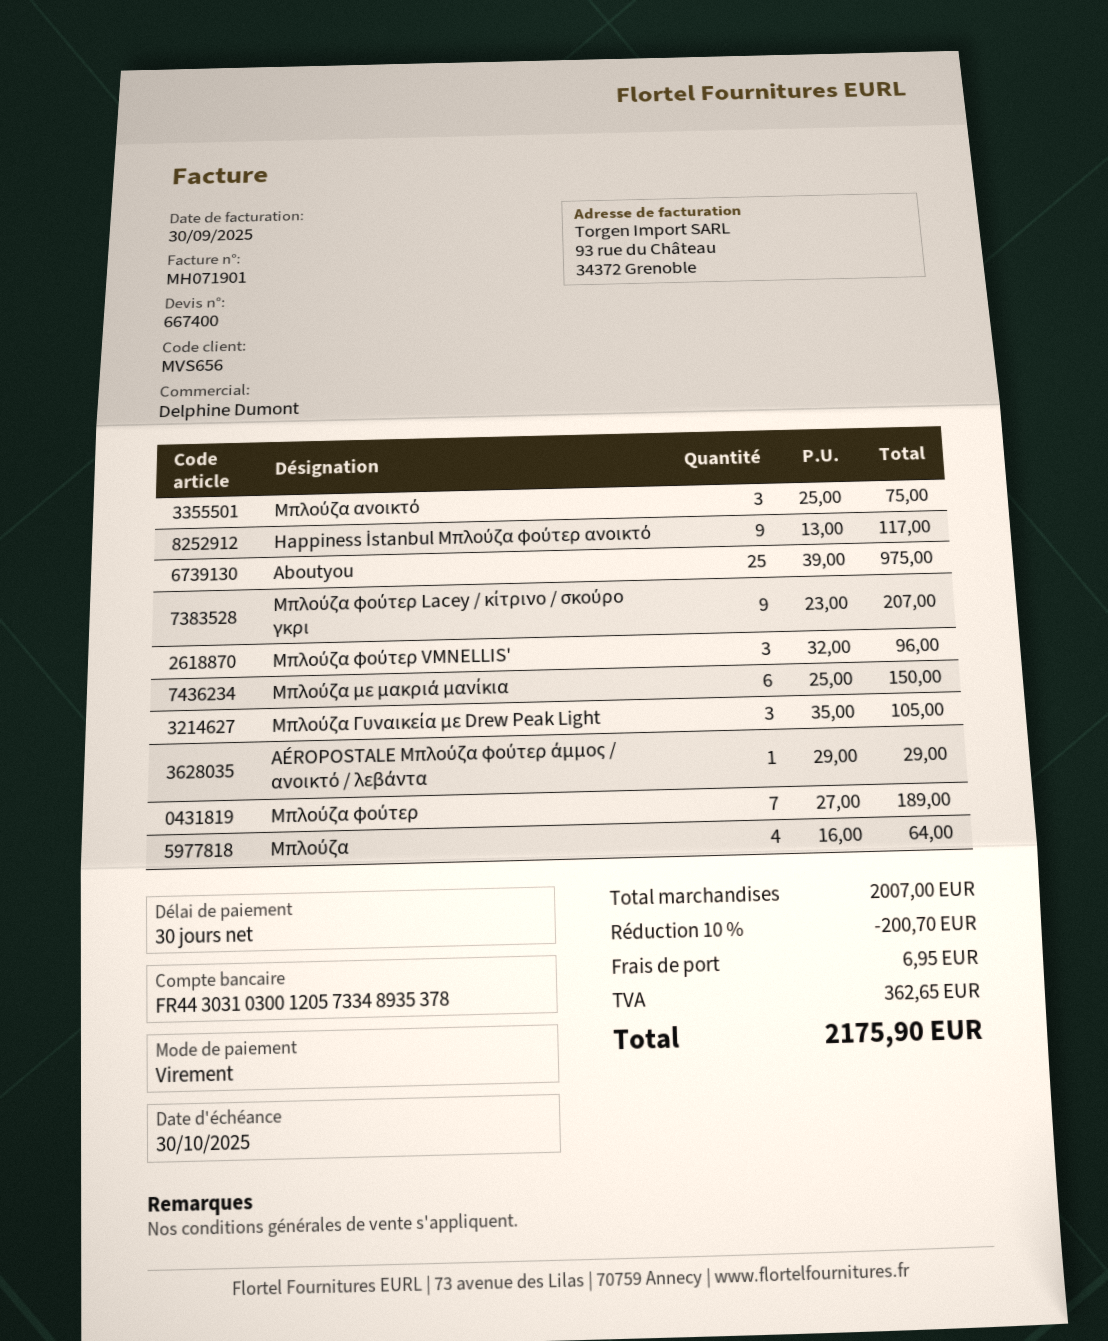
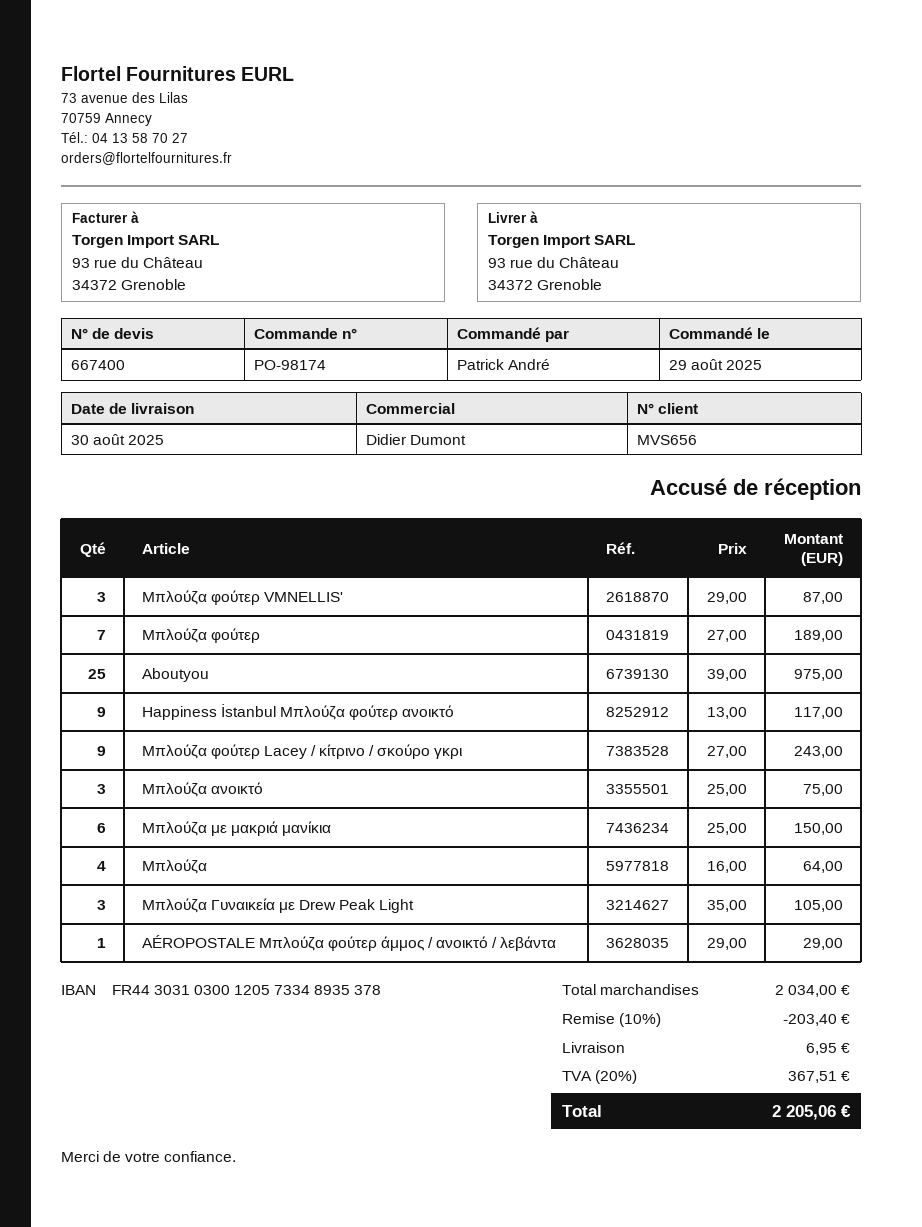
sales rep: Delphine Dumont -> Didier Dumont
Μπλούζα φούτερ Lacey / κίτρινο / σκούρο γκρι: 9 x 23.00 = 207.00 -> 9 x 27.00 = 243.00
Μπλούζα φούτερ VMNELLIS': 3 x 32.00 = 96.00 -> 3 x 29.00 = 87.00
subtotal: 2007.00 -> 2034.00
discount: 10% = 200.70 -> 10% = 203.40
tax: 362.65 -> 367.51
total: 2175.90 -> 2205.06

